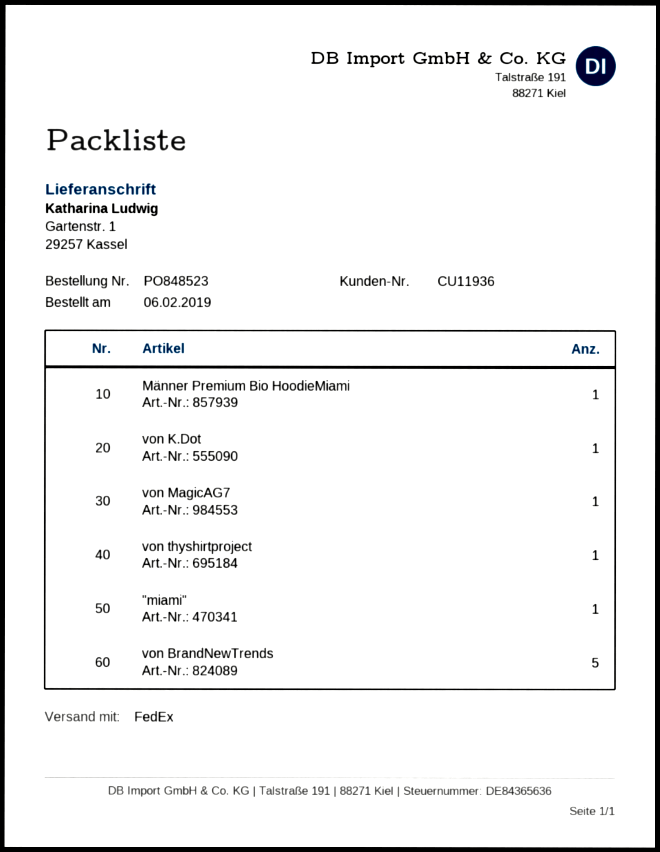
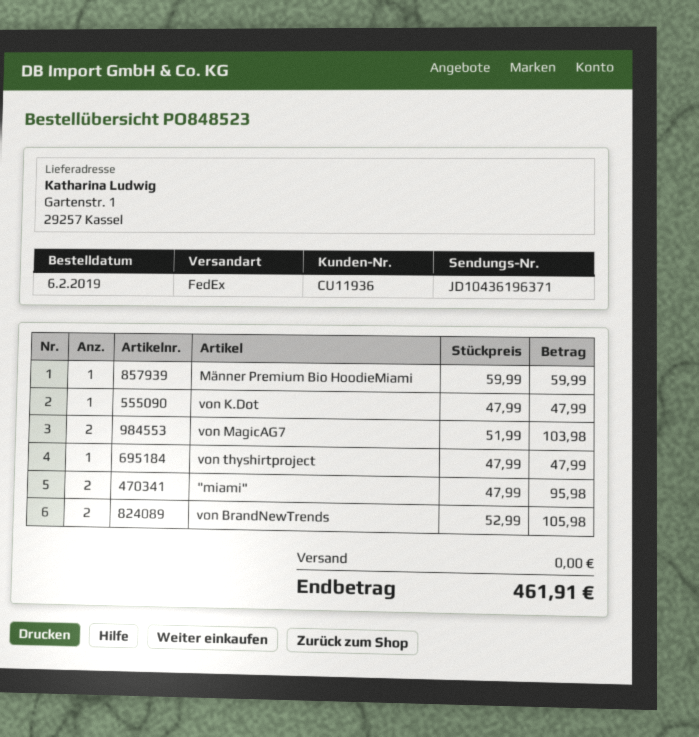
von MagicAG7: 1 -> 2
"miami": 1 -> 2
von BrandNewTrends: 5 -> 2

